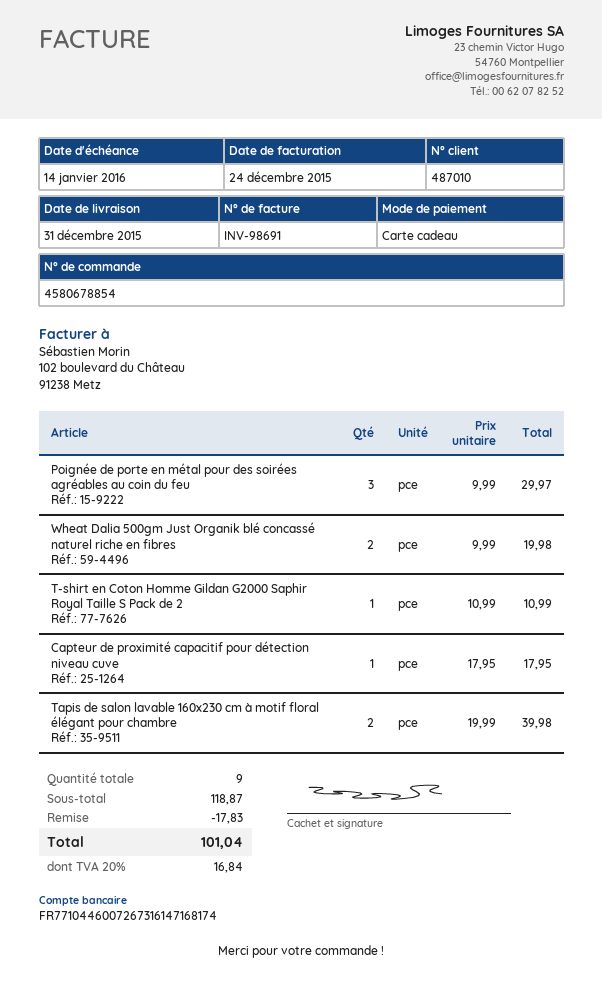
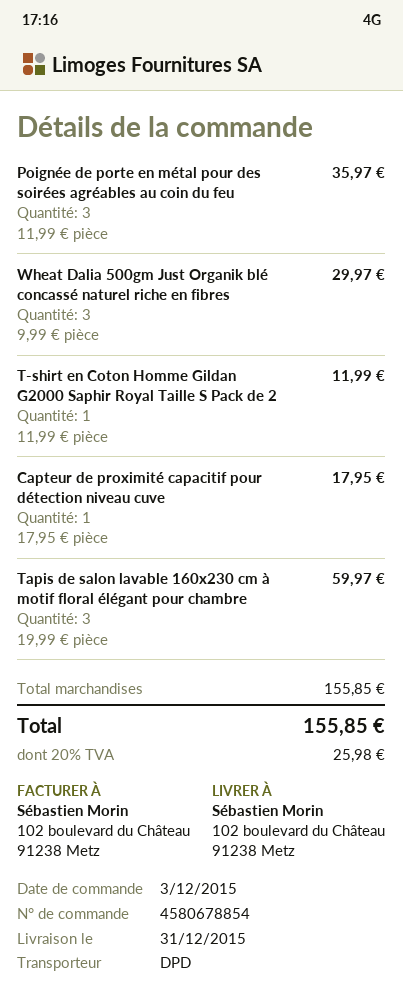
Poignée de porte en métal pour des soirées agréables au coin du feu: 3 x 9.99 = 29.97 -> 3 x 11.99 = 35.97
Wheat Dalia 500gm Just Organik blé concassé naturel riche en fibres: 2 x 9.99 = 19.98 -> 3 x 9.99 = 29.97
T-shirt en Coton Homme Gildan G2000 Saphir Royal Taille S Pack de 2: 1 x 10.99 = 10.99 -> 1 x 11.99 = 11.99
Tapis de salon lavable 160x230 cm à motif floral élégant pour chambre: 2 x 19.99 = 39.98 -> 3 x 19.99 = 59.97
subtotal: 118.87 -> 155.85
discount: 17.83 -> none
tax: 20% = 16.84 -> 20% = 25.98
total: 101.04 -> 155.85

